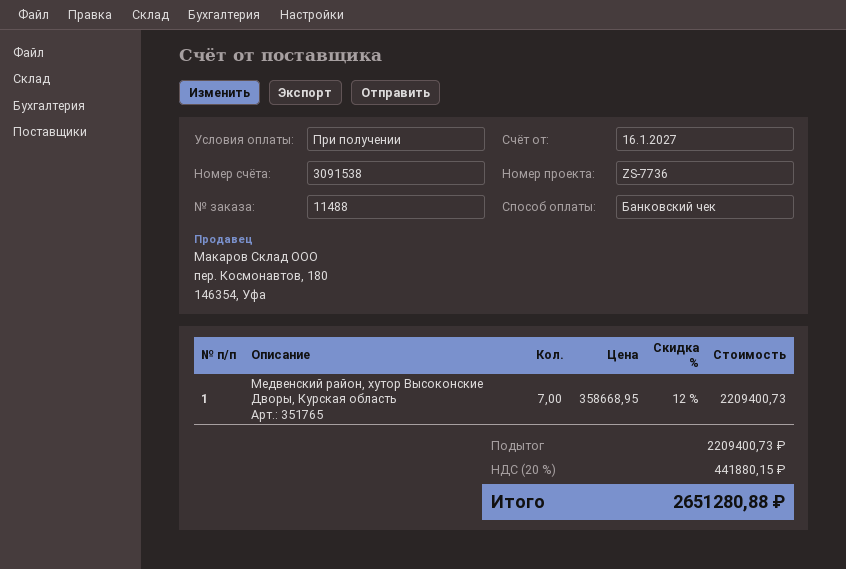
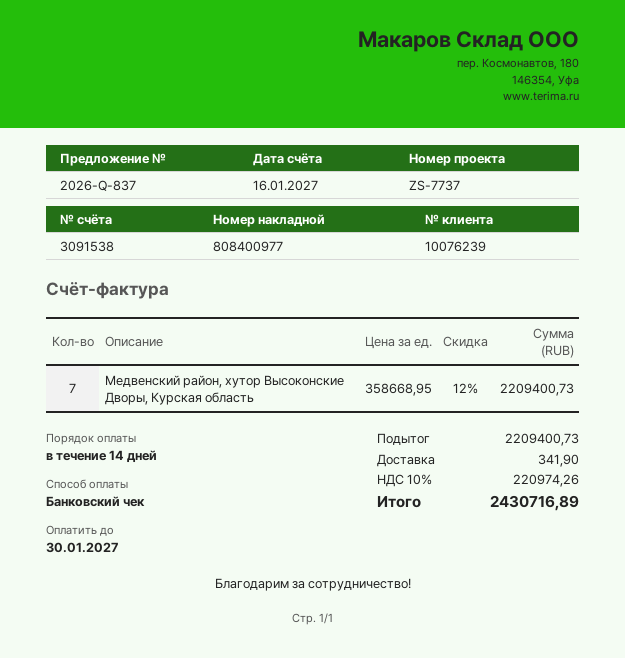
payment terms: on receipt -> 14 days
reference: ZS-7736 -> ZS-7737
shipping: none -> 341.90
tax: 20% = 441880.15 -> 10% = 220974.26
total: 2651280.88 -> 2430716.89

